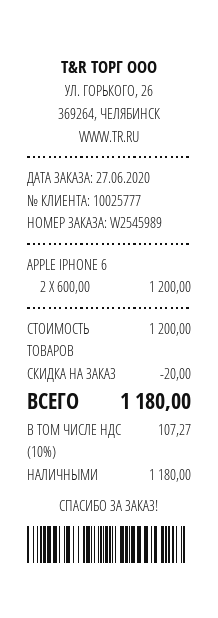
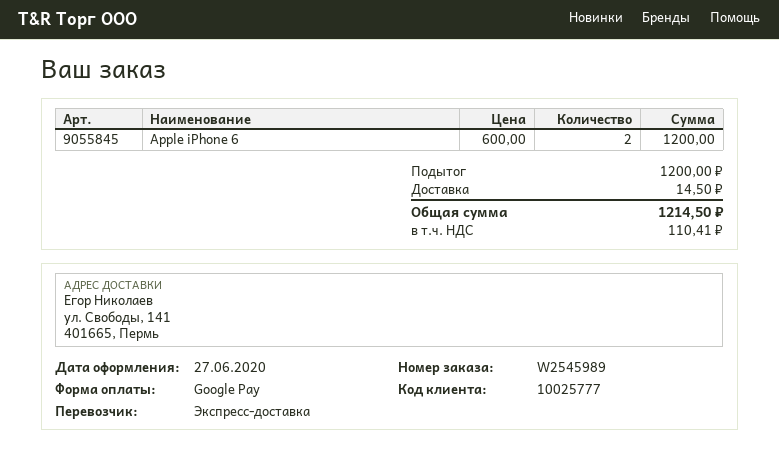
payment method: cash -> Google Pay
discount: 20.00 -> none
shipping: none -> 14.50
tax: 107.27 -> 110.41
total: 1180.00 -> 1214.50

